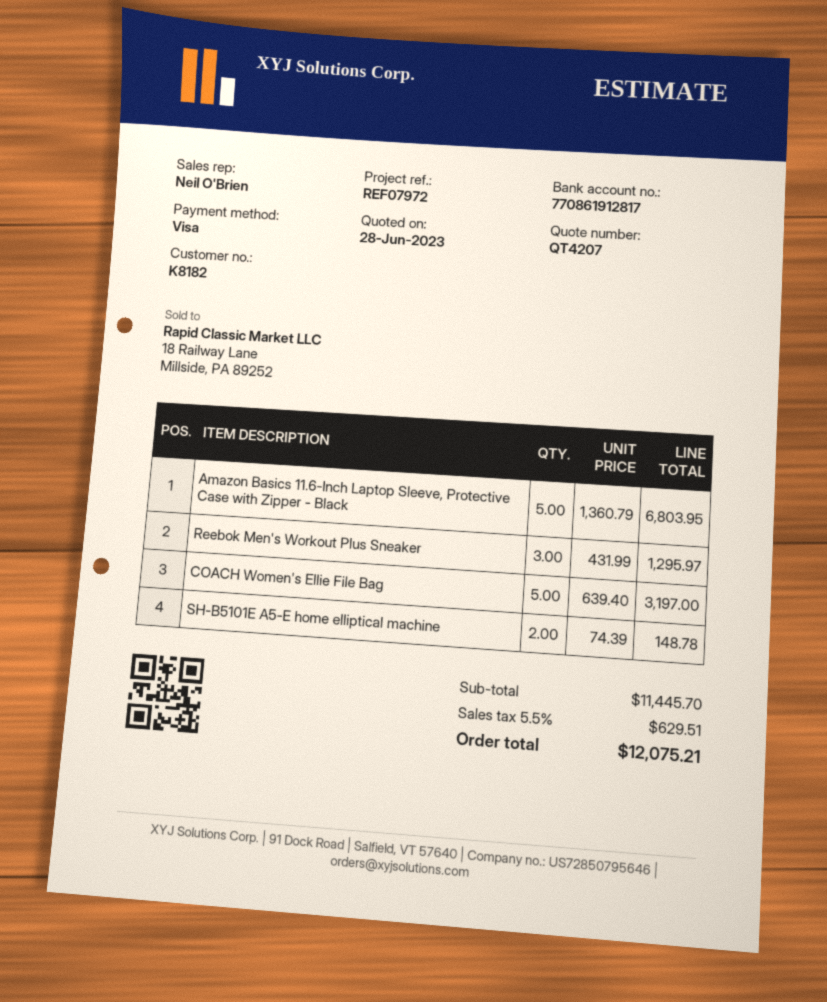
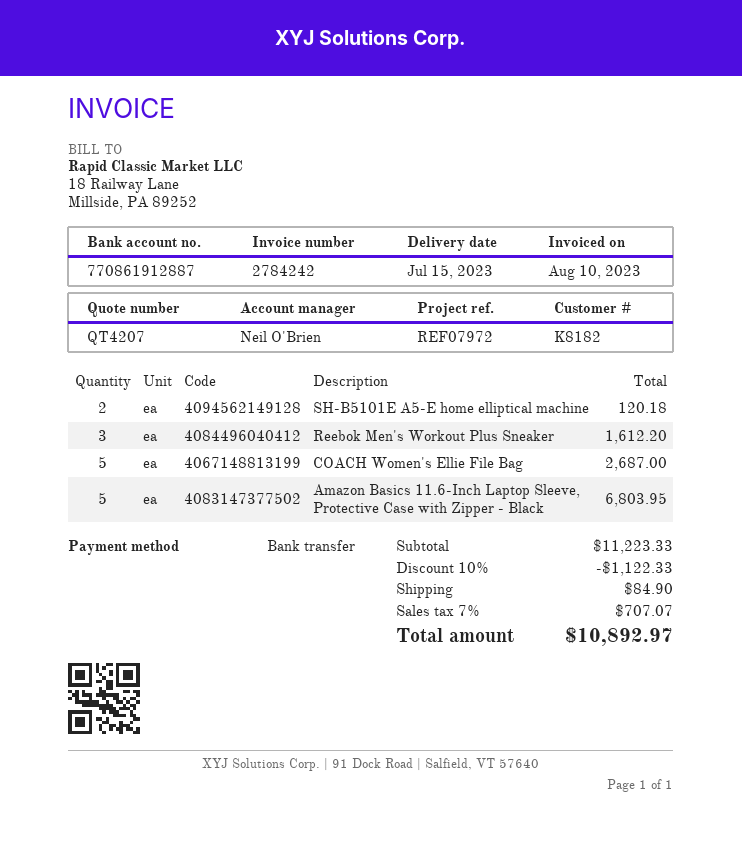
payment method: Visa -> bank transfer
bank account: 770861912817 -> 770861912887
Reebok Men's Workout Plus Sneaker: 3 for 1295.97 -> 3 for 1612.20
COACH Women's Ellie File Bag: 5 for 3197.00 -> 5 for 2687.00
SH-B5101E A5-E home elliptical machine: 2 for 148.78 -> 2 for 120.18
subtotal: 11445.70 -> 11223.33
discount: none -> 10% = 1122.33
shipping: none -> 84.90
tax: 5.5% = 629.51 -> 7% = 707.07
total: 12075.21 -> 10892.97

